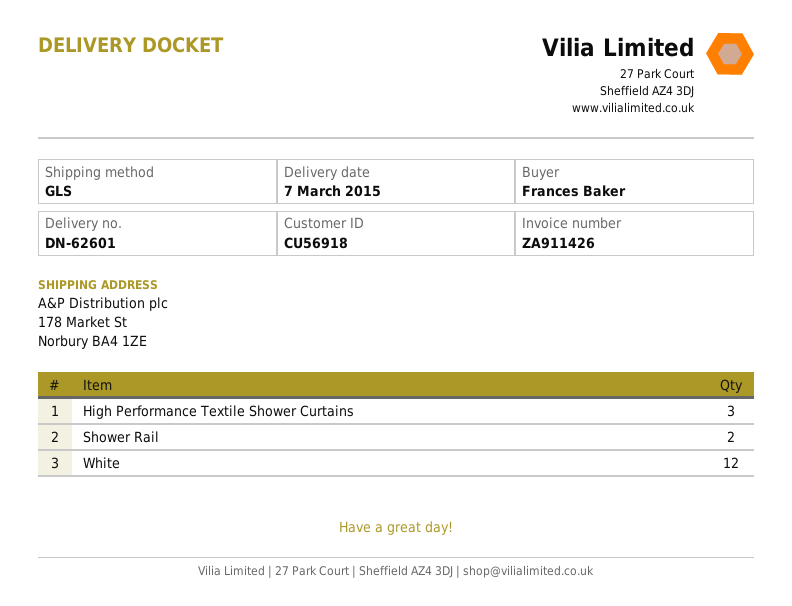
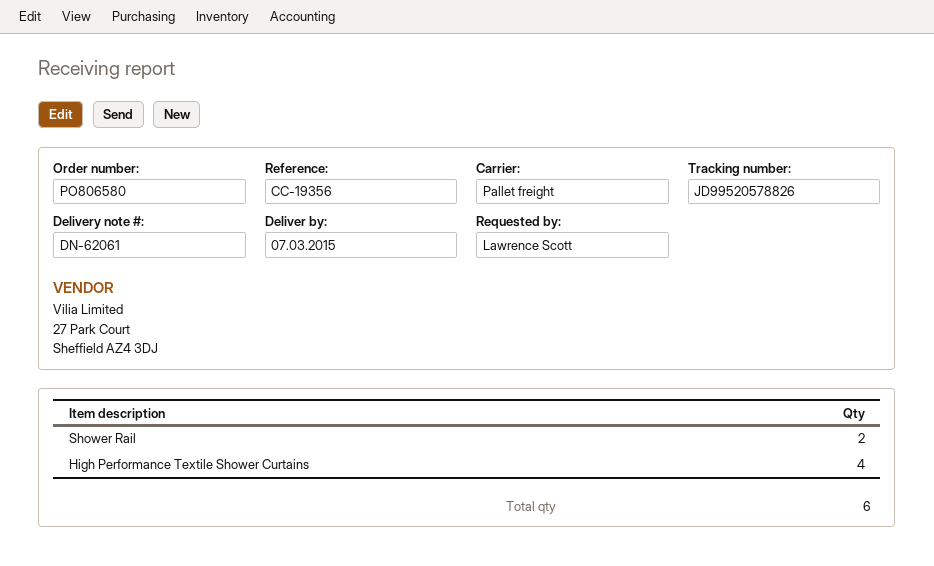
delivery note number: DN-62601 -> DN-62061
ordered by: Frances Baker -> Lawrence Scott
shipping method: GLS -> pallet freight
High Performance Textile Shower Curtains: 3 -> 4
White: 12 -> none

